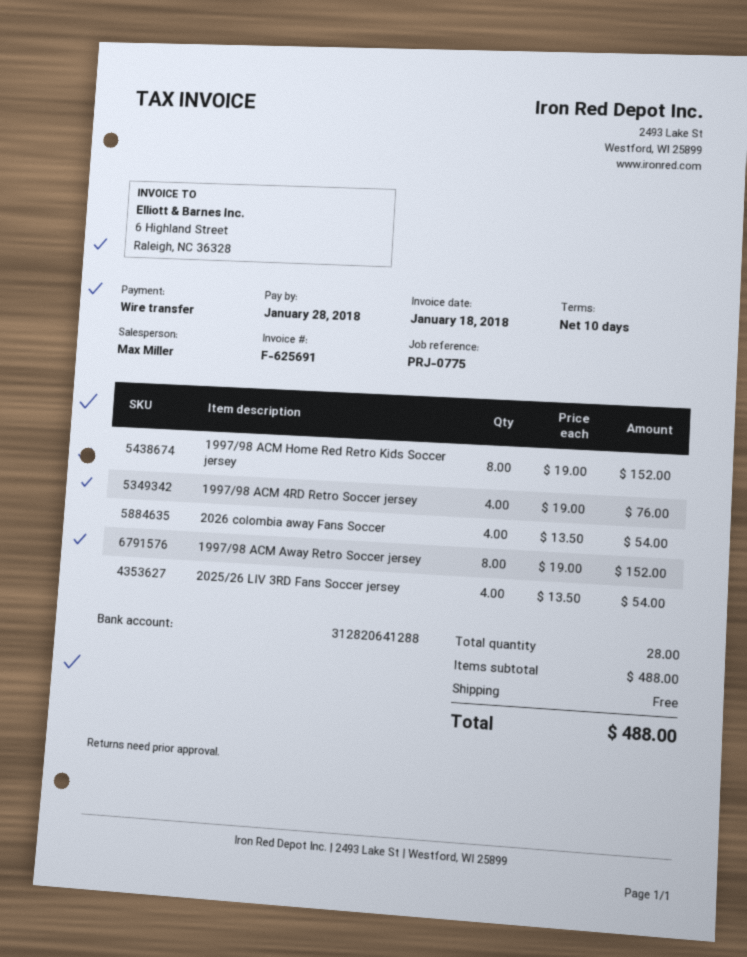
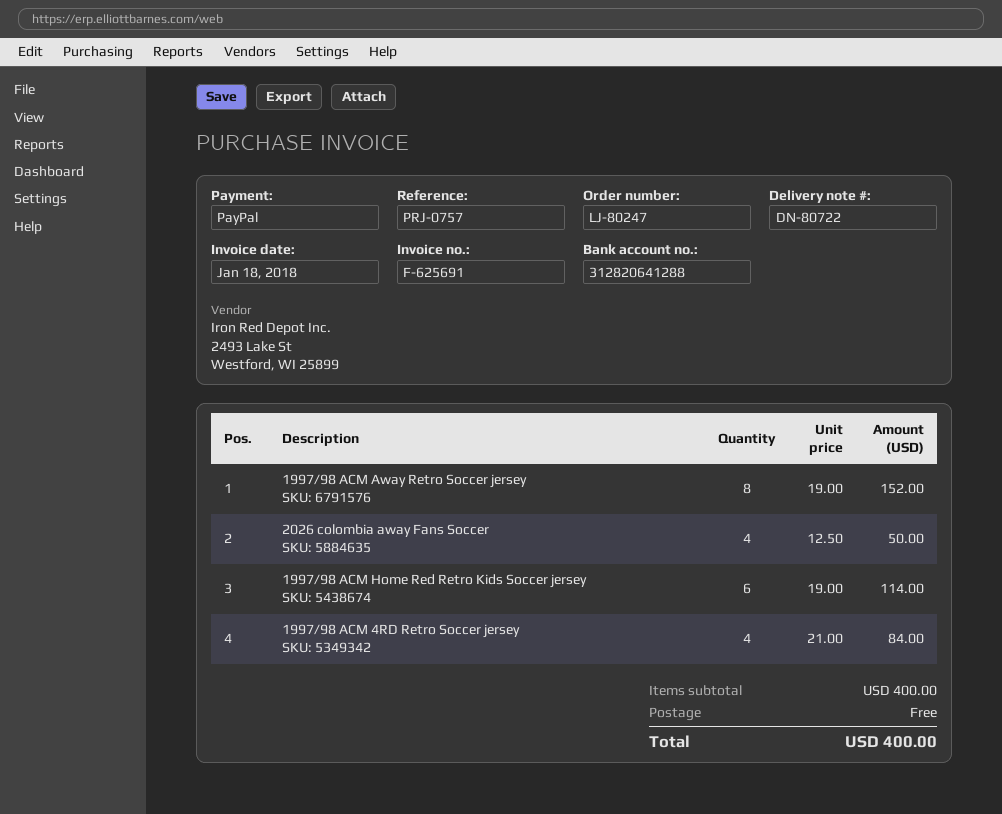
reference: PRJ-0775 -> PRJ-0757
payment method: bank transfer -> PayPal
1997/98 ACM Home Red Retro Kids Soccer jersey: 8 x 19.00 = 152.00 -> 6 x 19.00 = 114.00
1997/98 ACM 4RD Retro Soccer jersey: 4 x 19.00 = 76.00 -> 4 x 21.00 = 84.00
2026 colombia away Fans Soccer: 4 x 13.50 = 54.00 -> 4 x 12.50 = 50.00
2025/26 LIV 3RD Fans Soccer jersey: 4 x 13.50 = 54.00 -> none
subtotal: 488.00 -> 400.00
total: 488.00 -> 400.00

